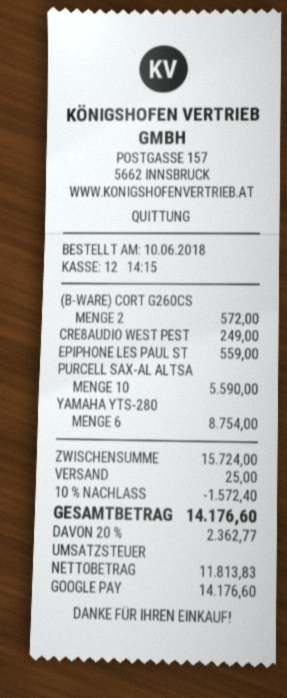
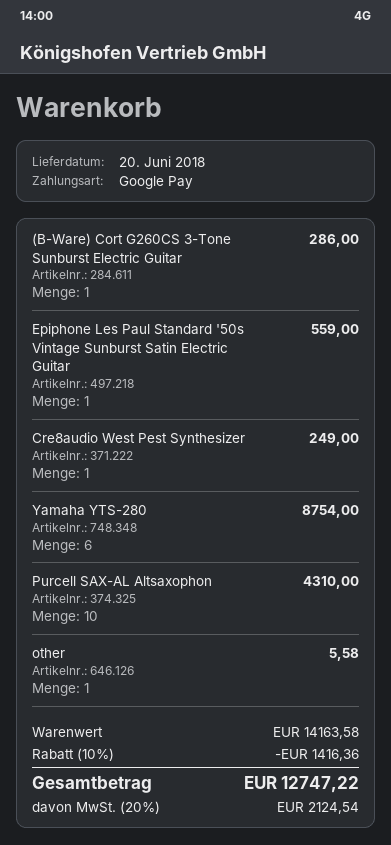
(B-WARE) CORT G260CS: 2 for 572.00 -> 1 for 286.00
PURCELL SAX-AL ALTSA: 10 for 5590.00 -> 10 for 4310.00
other: none -> 1 for 5.58
subtotal: 15724.00 -> 14163.58
discount: 10% = 1572.40 -> 10% = 1416.36
shipping: 25.00 -> none
tax: 20% = 2362.77 -> 20% = 2124.54
total: 14176.60 -> 12747.22

